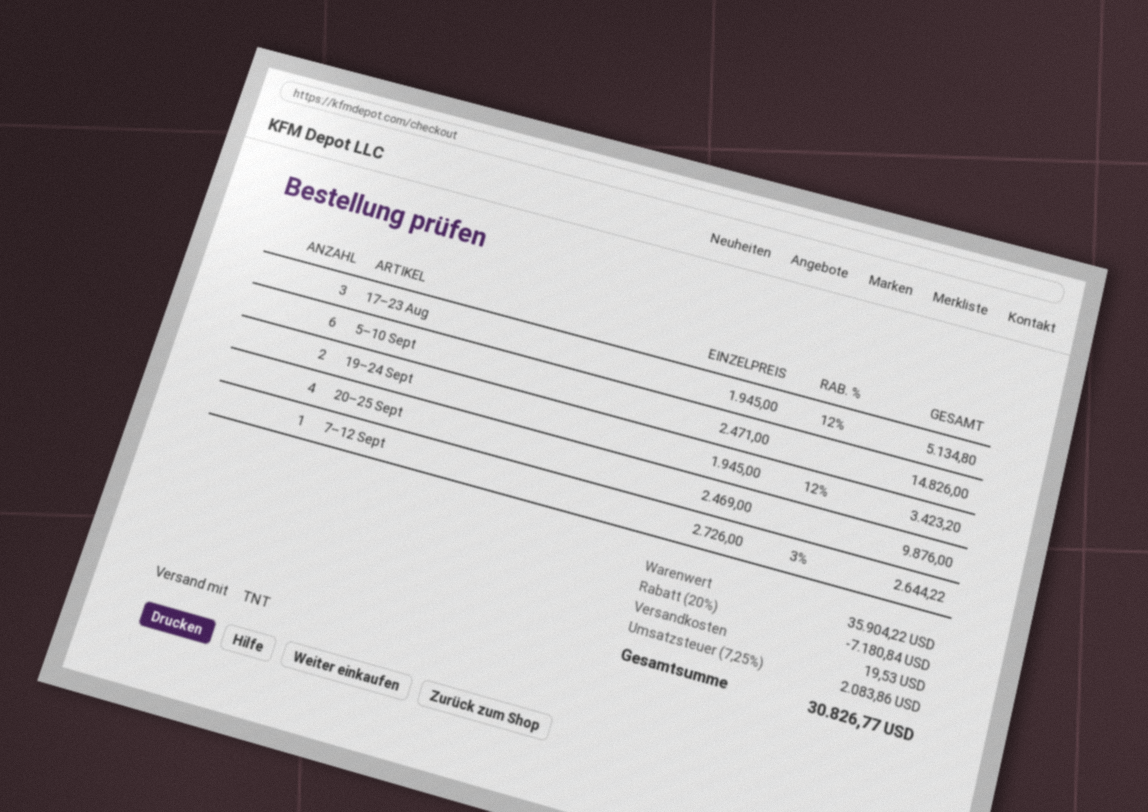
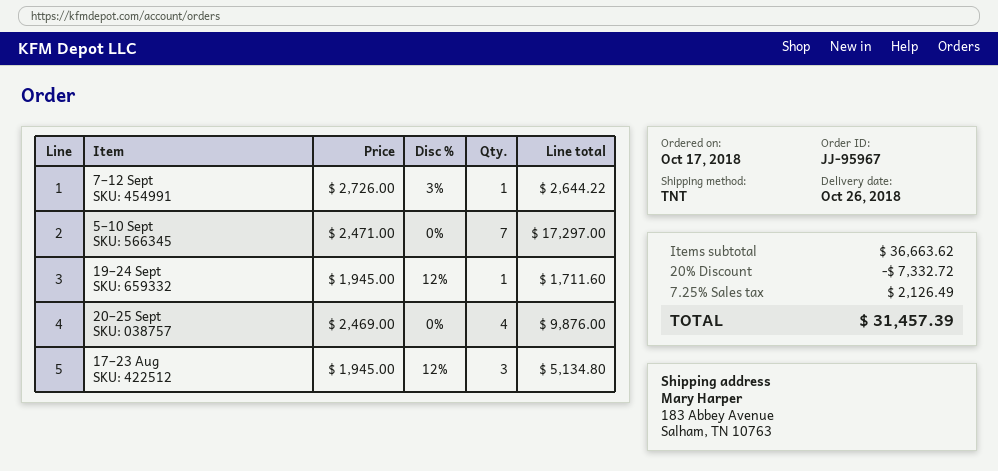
5–10 Sept: 6 x 2471.00 = 14826.00 -> 7 x 2471.00 = 17297.00
19–24 Sept: 2 x 1945.00 - 12% = 3423.20 -> 1 x 1945.00 - 12% = 1711.60
subtotal: 35904.22 -> 36663.62
discount: 20% = 7180.84 -> 20% = 7332.72
shipping: 19.53 -> none
tax: 7.25% = 2083.86 -> 7.25% = 2126.49
total: 30826.77 -> 31457.39

